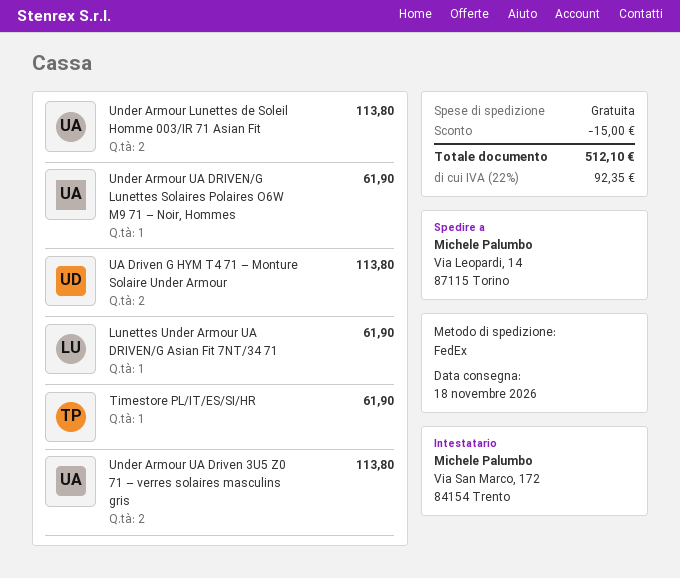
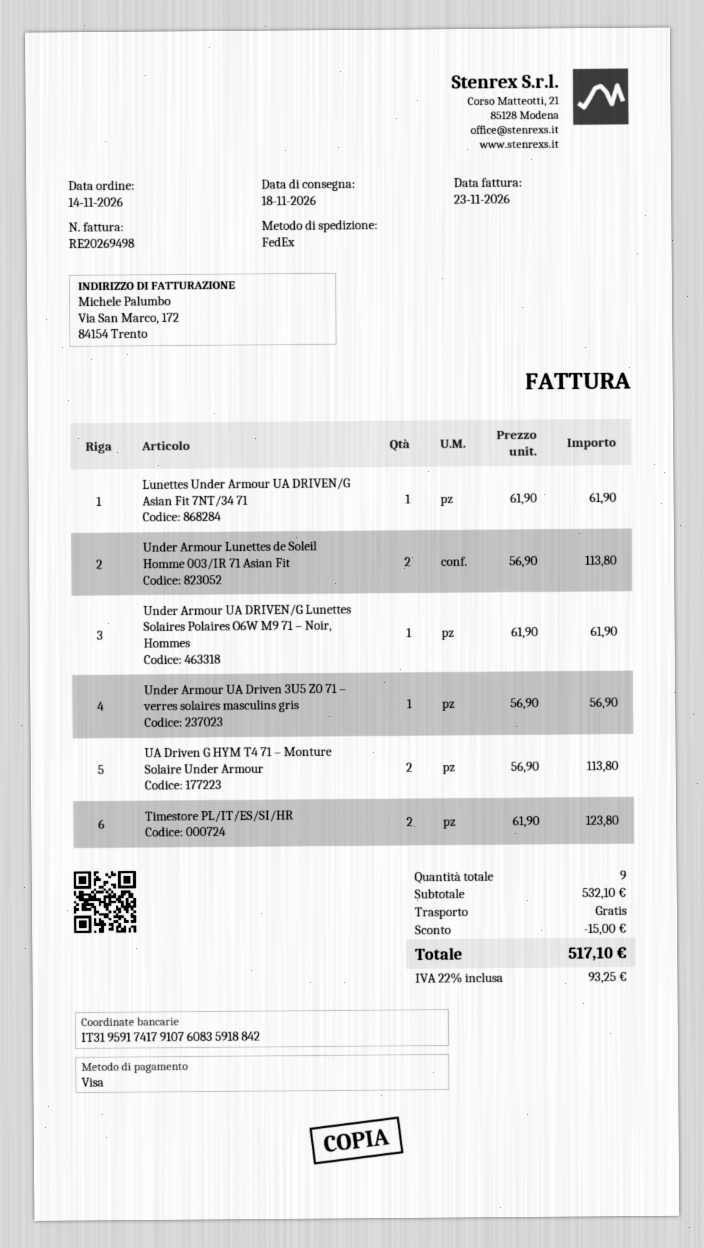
Timestore PL/IT/ES/SI/HR: 1 for 61.90 -> 2 for 123.80
Under Armour UA Driven 3U5 Z0 71 – verres solaires masculins gris: 2 for 113.80 -> 1 for 56.90
tax: 22% = 92.35 -> 22% = 93.25
total: 512.10 -> 517.10

